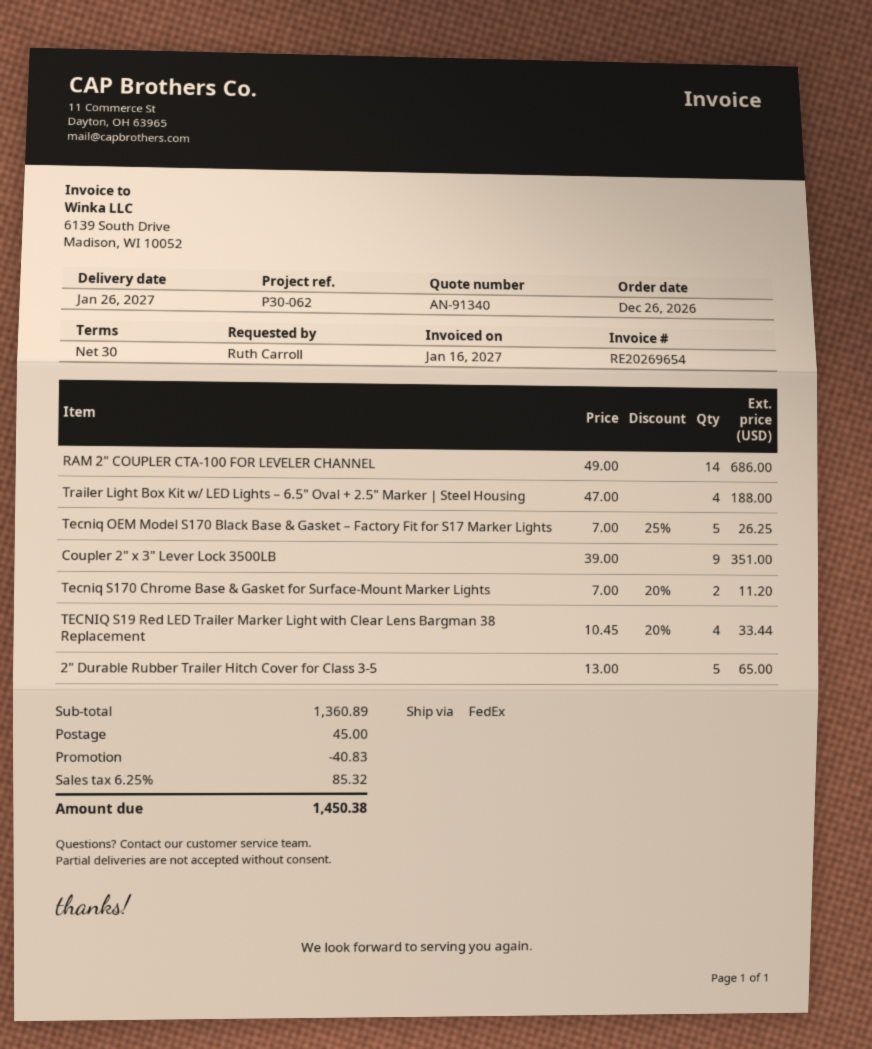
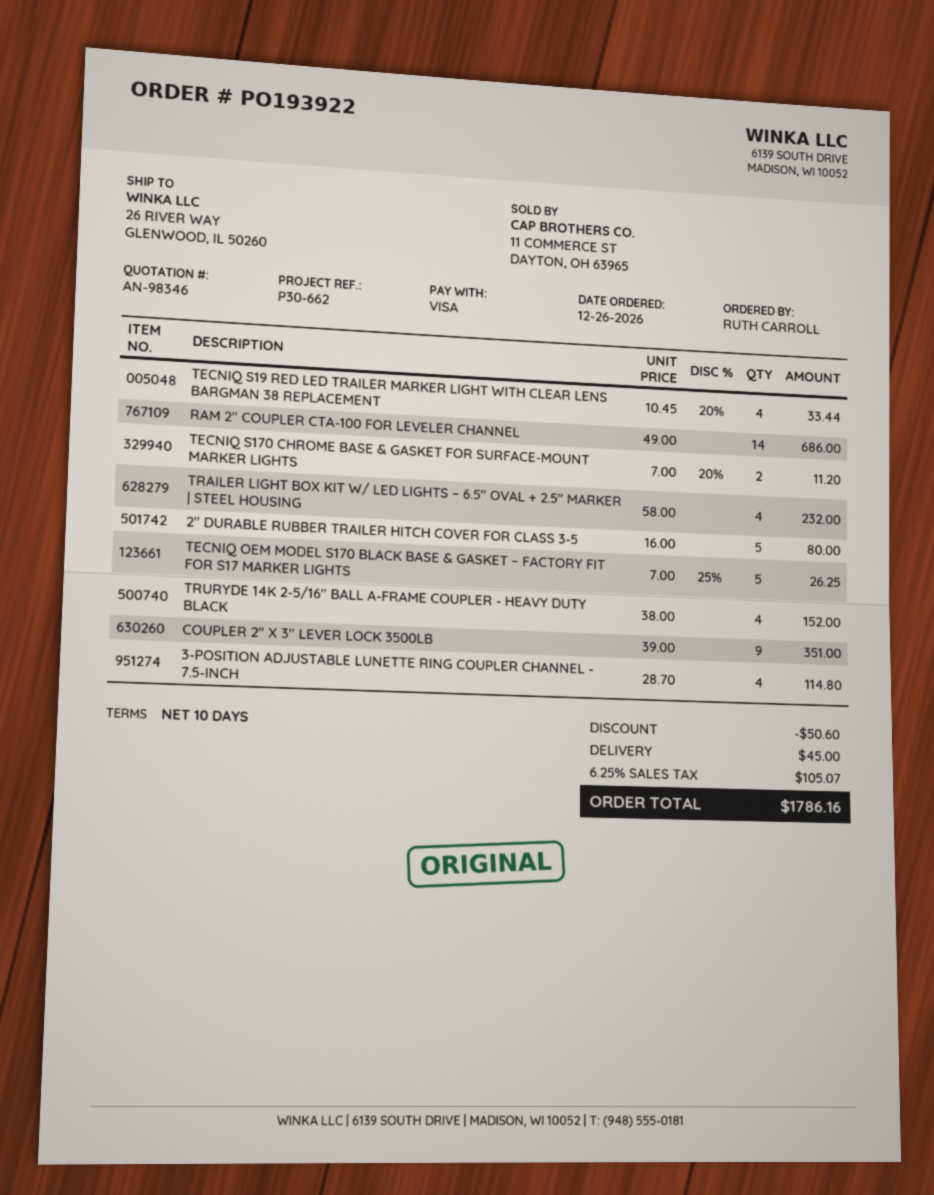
quote number: AN-91340 -> AN-98346
payment terms: 30 days -> 10 days
reference: P30-062 -> P30-662
Trailer Light Box Kit w/ LED Lights – 6.5" Oval + 2.5" Marker | Steel Housing: 4 x 47.00 = 188.00 -> 4 x 58.00 = 232.00
2" Durable Rubber Trailer Hitch Cover for Class 3-5: 5 x 13.00 = 65.00 -> 5 x 16.00 = 80.00
TRURYDE 14K 2-5/16" BALL A-FRAME COUPLER - HEAVY DUTY BLACK: none -> 4 x 38.00 = 152.00
3-POSITION ADJUSTABLE LUNETTE RING COUPLER CHANNEL - 7.5-INCH: none -> 4 x 28.70 = 114.80
discount: 40.83 -> 50.60
tax: 6.25% = 85.32 -> 6.25% = 105.07
total: 1450.38 -> 1786.16

